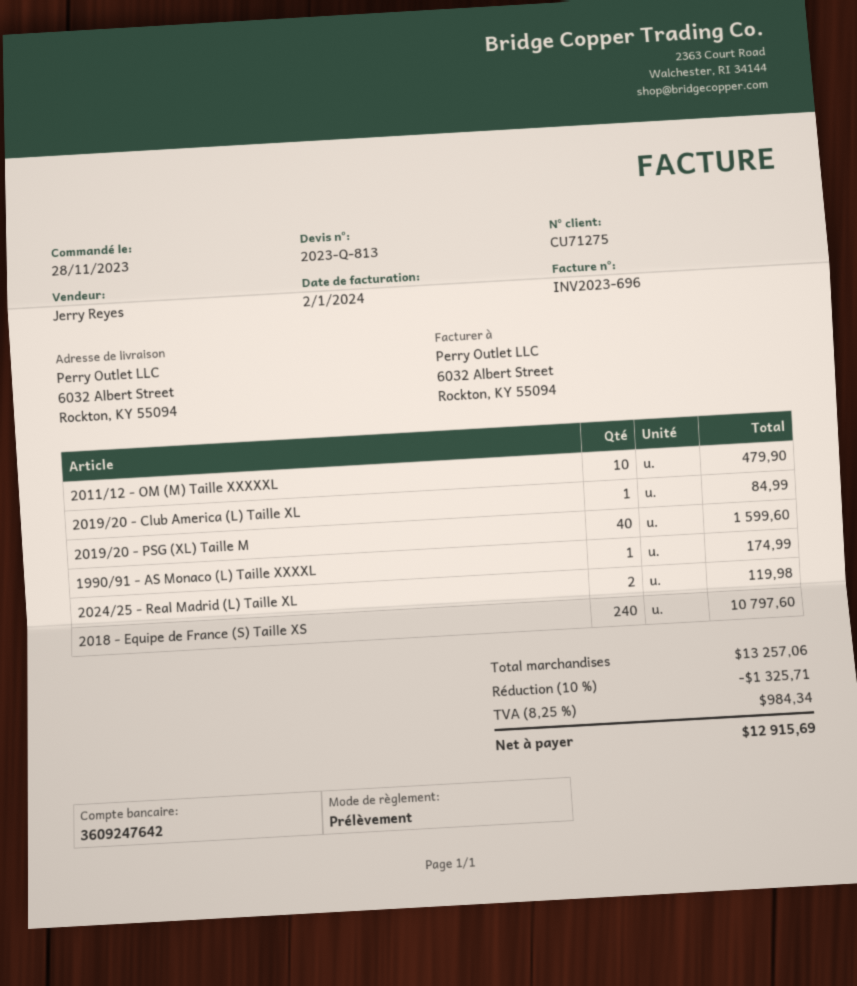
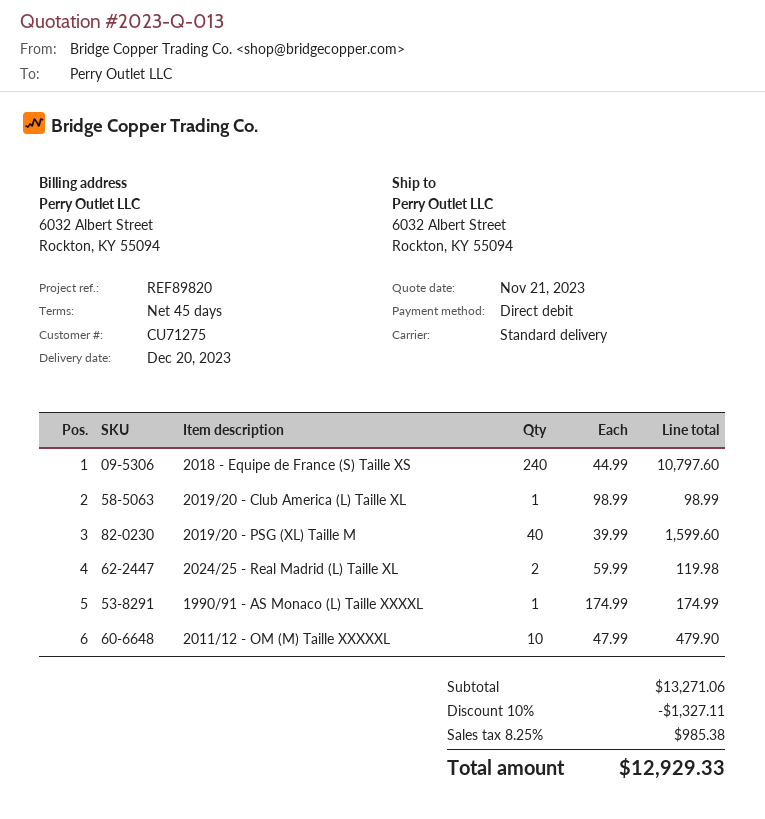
quote number: 2023-Q-813 -> 2023-Q-013
2019/20 - Club America (L) Taille XL: 1 for 84.99 -> 1 for 98.99
subtotal: 13257.06 -> 13271.06
discount: 10% = 1325.71 -> 10% = 1327.11
tax: 8.25% = 984.34 -> 8.25% = 985.38
total: 12915.69 -> 12929.33

